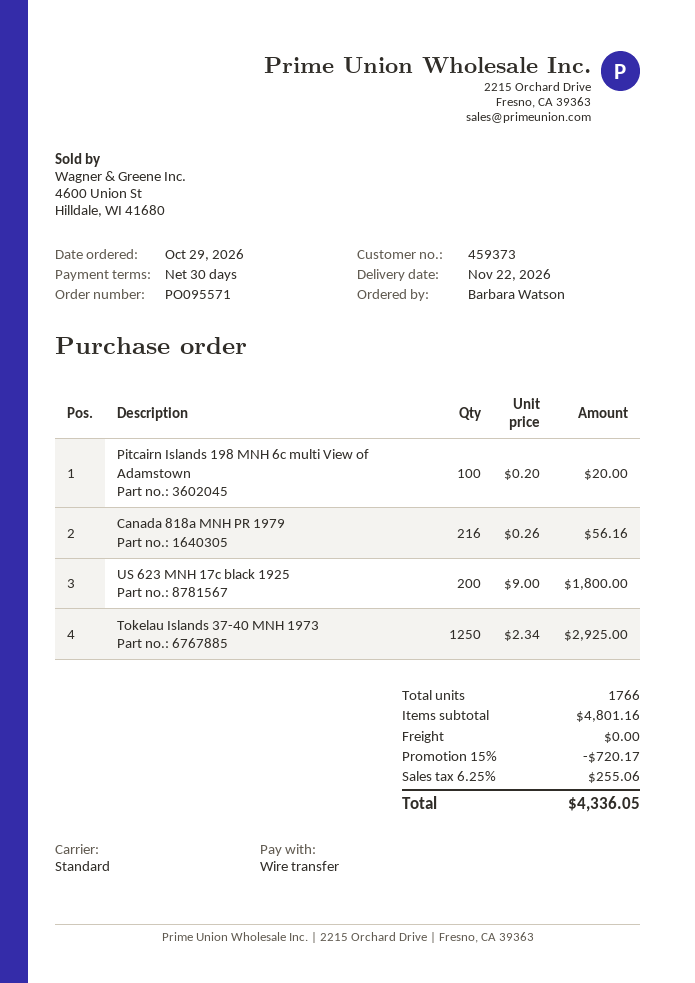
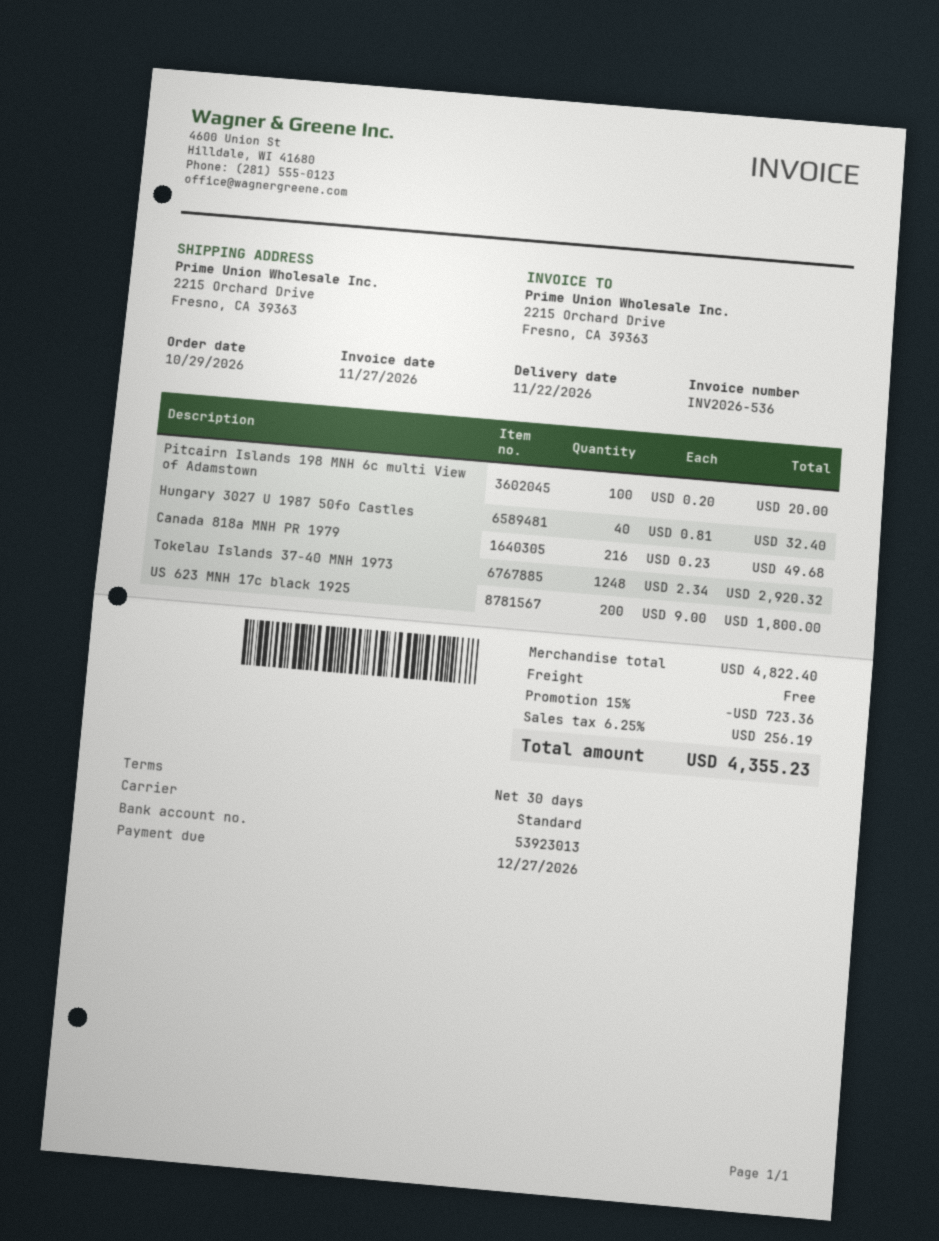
Canada 818a MNH PR 1979: 216 x 0.26 = 56.16 -> 216 x 0.23 = 49.68
Tokelau Islands 37-40 MNH 1973: 1250 x 2.34 = 2925.00 -> 1248 x 2.34 = 2920.32
Hungary 3027 U 1987 50fo Castles: none -> 40 x 0.81 = 32.40
subtotal: 4801.16 -> 4822.40
discount: 15% = 720.17 -> 15% = 723.36
tax: 6.25% = 255.06 -> 6.25% = 256.19
total: 4336.05 -> 4355.23

